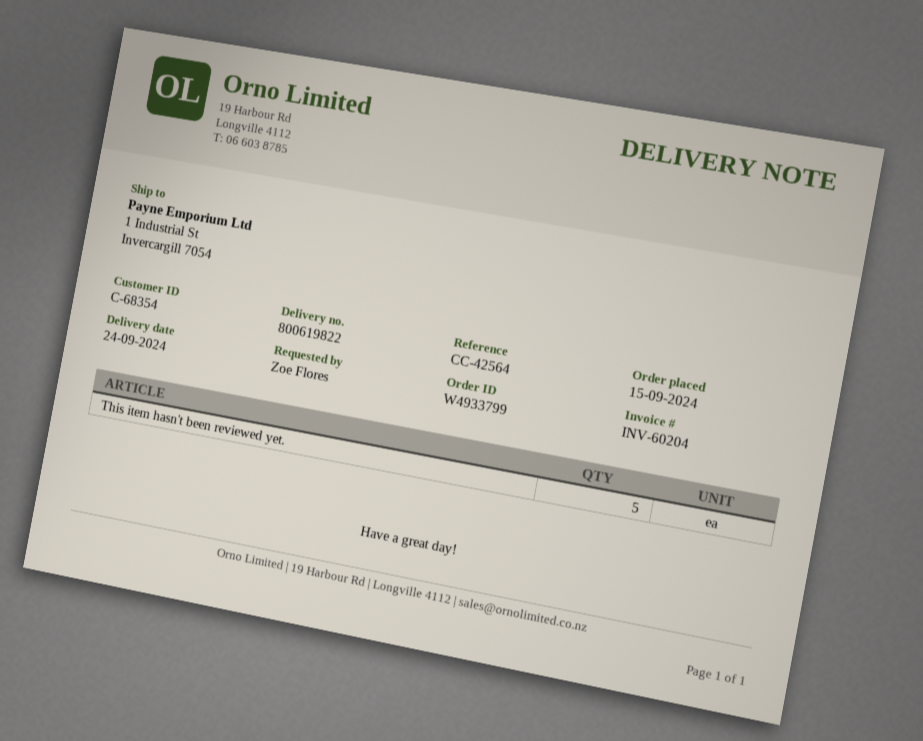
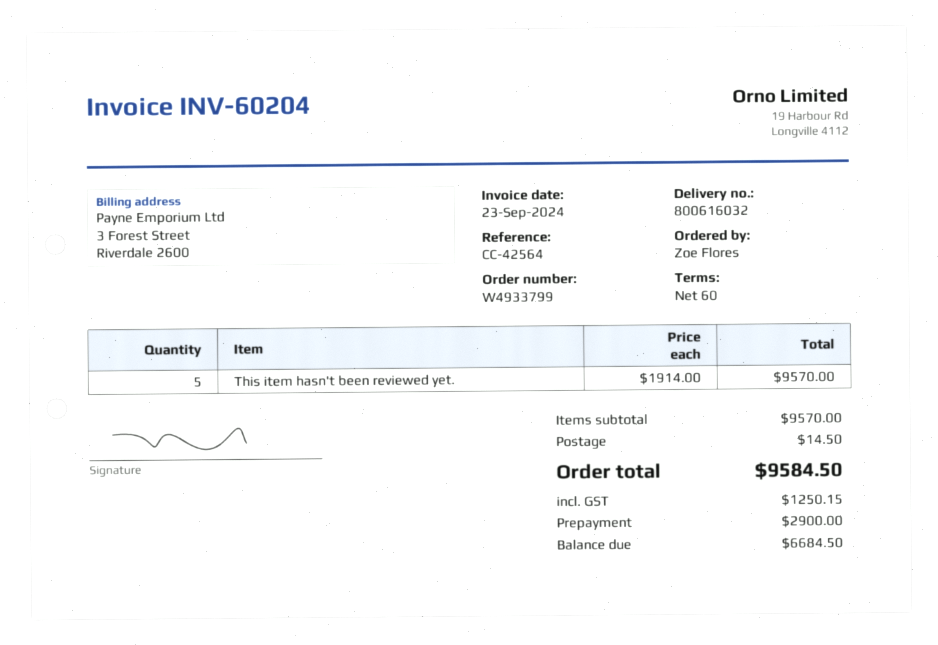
delivery note number: 800619822 -> 800616032

